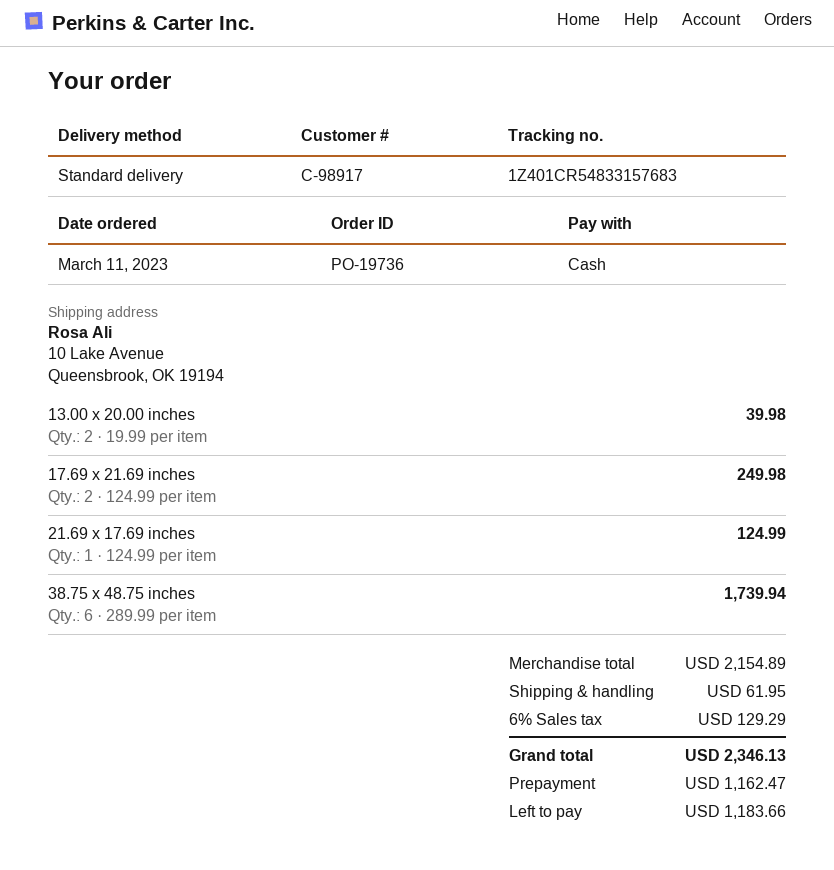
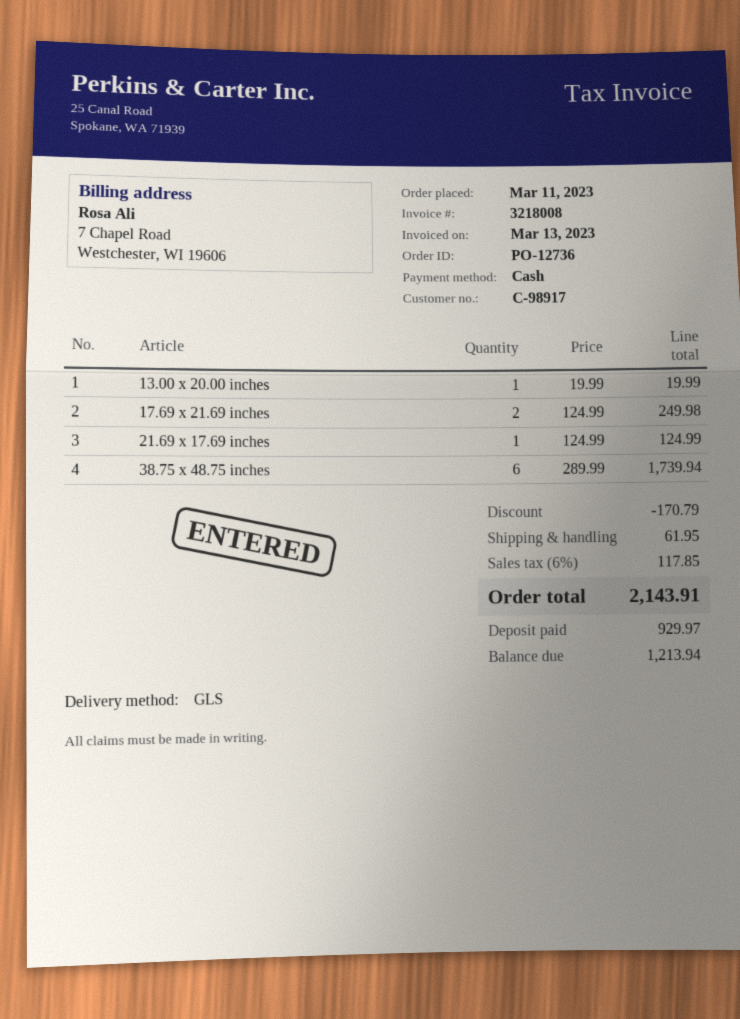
order number: PO-19736 -> PO-12736
shipping method: standard -> GLS
13.00 x 20.00 inches: 2 x 19.99 = 39.98 -> 1 x 19.99 = 19.99
discount: none -> 170.79
tax: 6% = 129.29 -> 6% = 117.85
total: 2346.13 -> 2143.91
deposit: 1162.47 -> 929.97
balance: 1183.66 -> 1213.94

